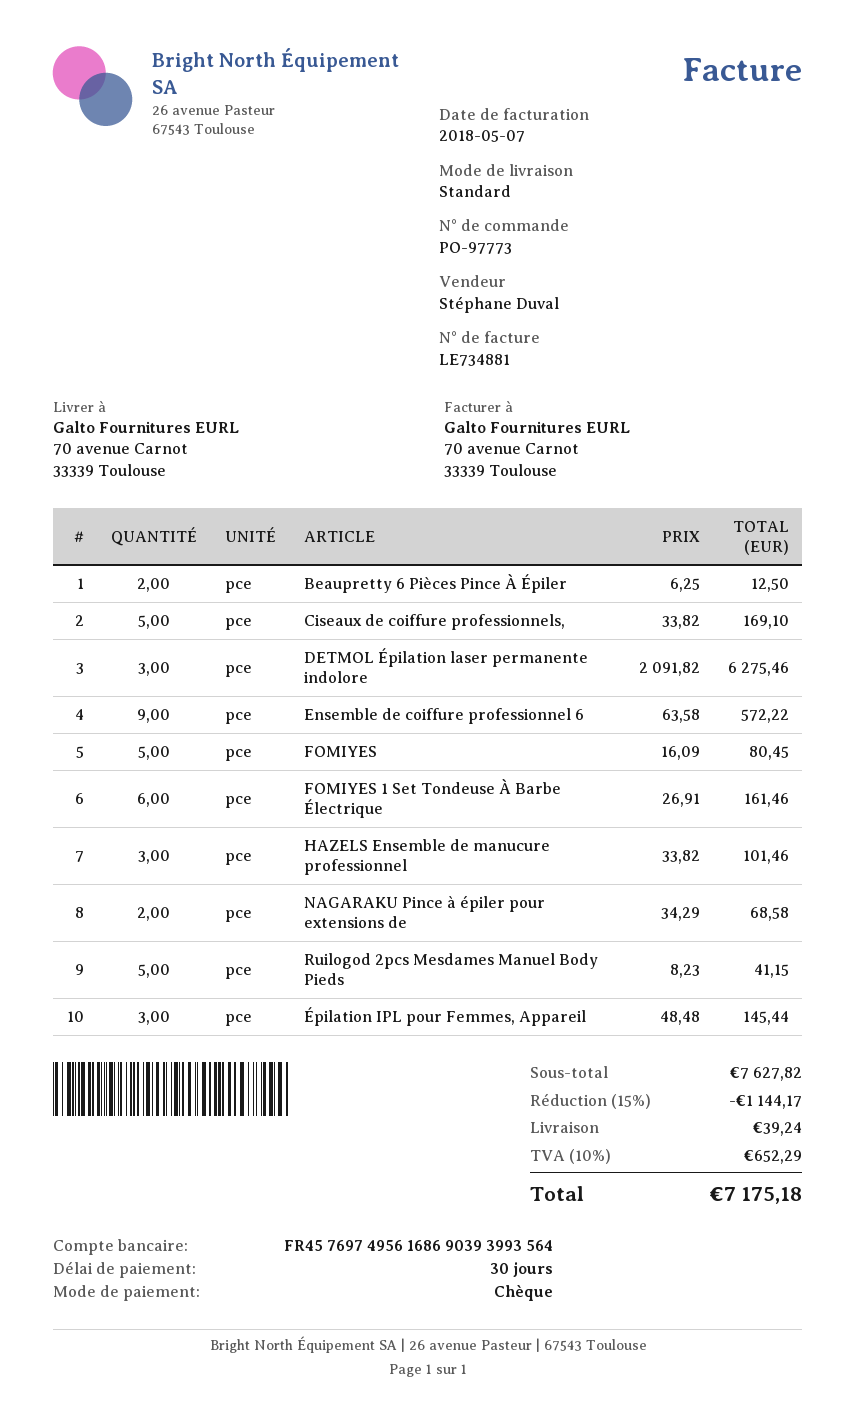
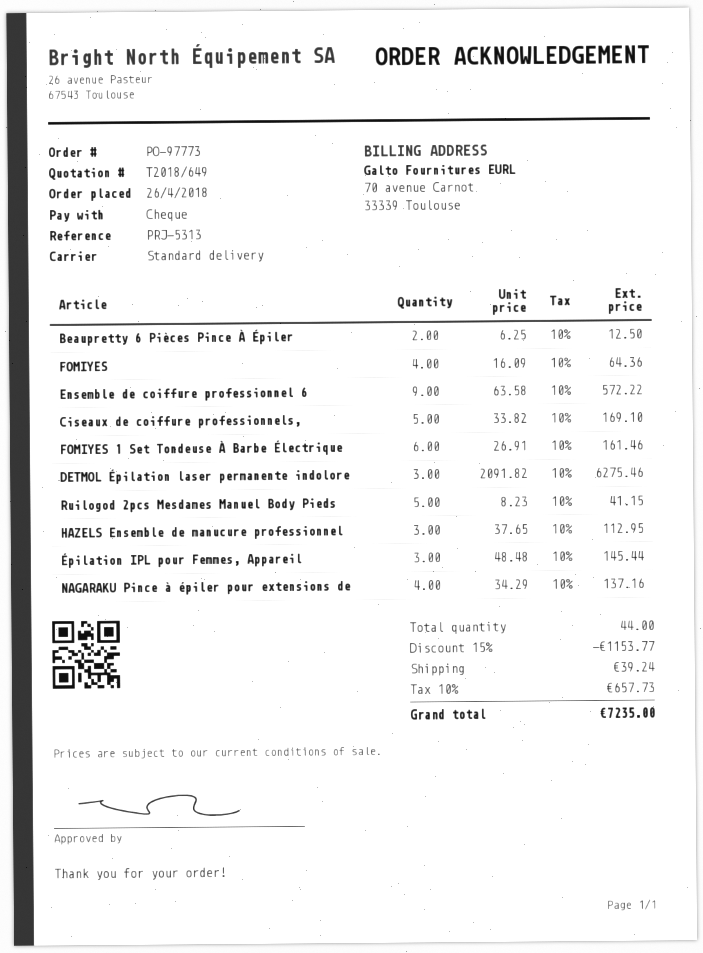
FOMIYES: 5 x 16.09 = 80.45 -> 4 x 16.09 = 64.36
HAZELS Ensemble de manucure professionnel: 3 x 33.82 = 101.46 -> 3 x 37.65 = 112.95
NAGARAKU Pince à épiler pour extensions de: 2 x 34.29 = 68.58 -> 4 x 34.29 = 137.16
discount: 15% = 1144.17 -> 15% = 1153.77
tax: 10% = 652.29 -> 10% = 657.73
total: 7175.18 -> 7235.00

